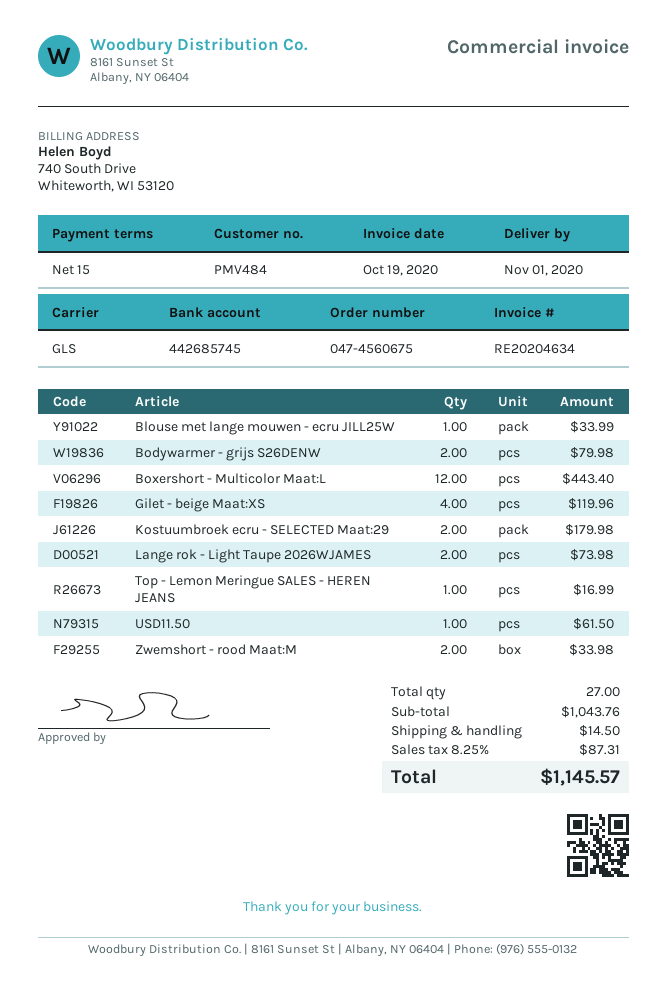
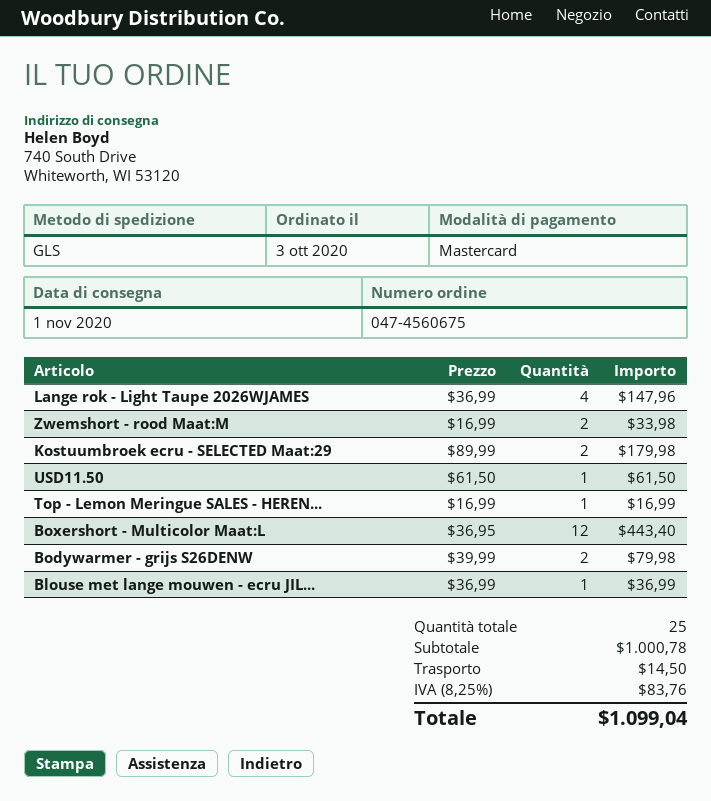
Blouse met lange mouwen - ecru JILL25W: 1 for 33.99 -> 1 for 36.99
Gilet - beige Maat:XS: 4 for 119.96 -> none
Lange rok - Light Taupe 2026WJAMES: 2 for 73.98 -> 4 for 147.96
total quantity: 27 -> 25
subtotal: 1043.76 -> 1000.78
tax: 8.25% = 87.31 -> 8.25% = 83.76
total: 1145.57 -> 1099.04

